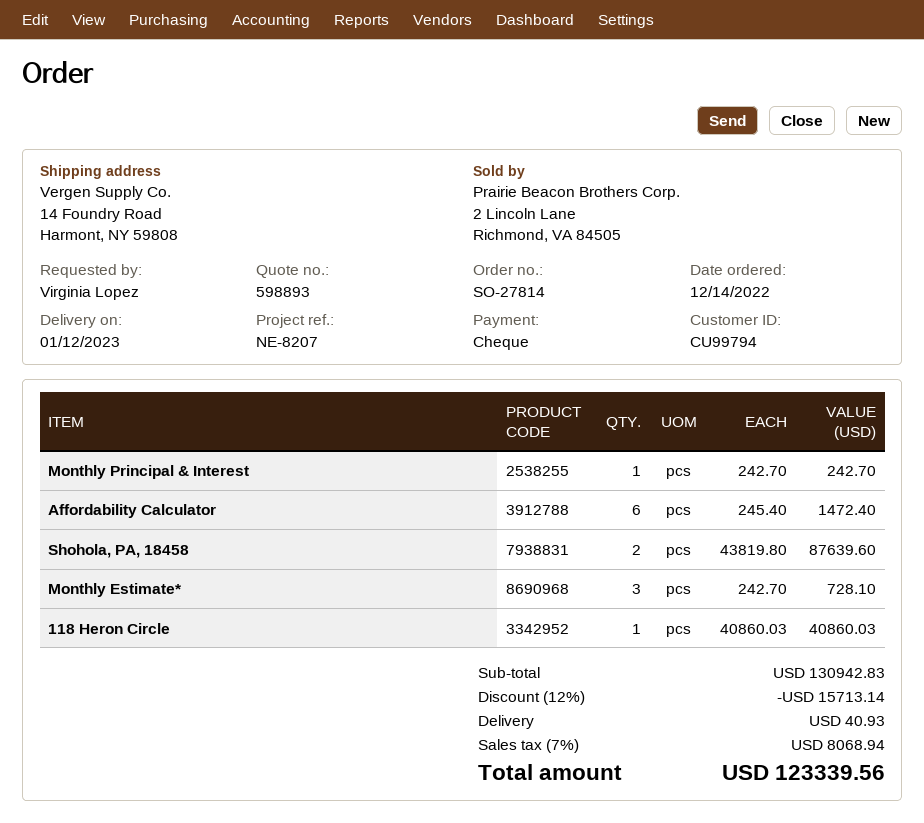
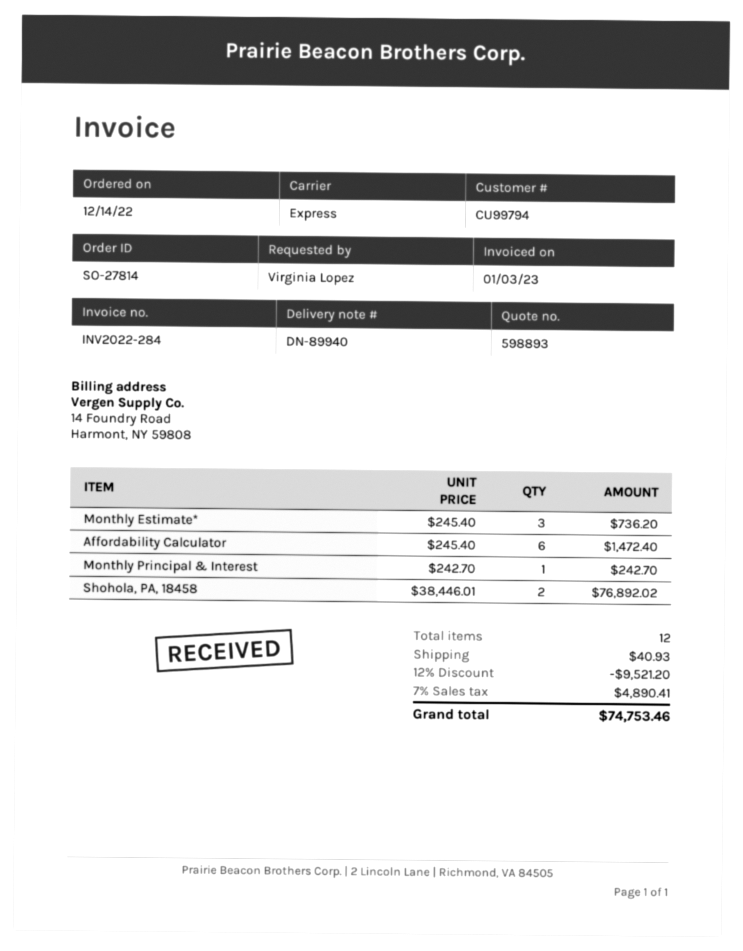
Shohola, PA, 18458: 2 x 43819.80 = 87639.60 -> 2 x 38446.01 = 76892.02
Monthly Estimate*: 3 x 242.70 = 728.10 -> 3 x 245.40 = 736.20
118 Heron Circle: 1 x 40860.03 = 40860.03 -> none
discount: 12% = 15713.14 -> 12% = 9521.20
tax: 7% = 8068.94 -> 7% = 4890.41
total: 123339.56 -> 74753.46

